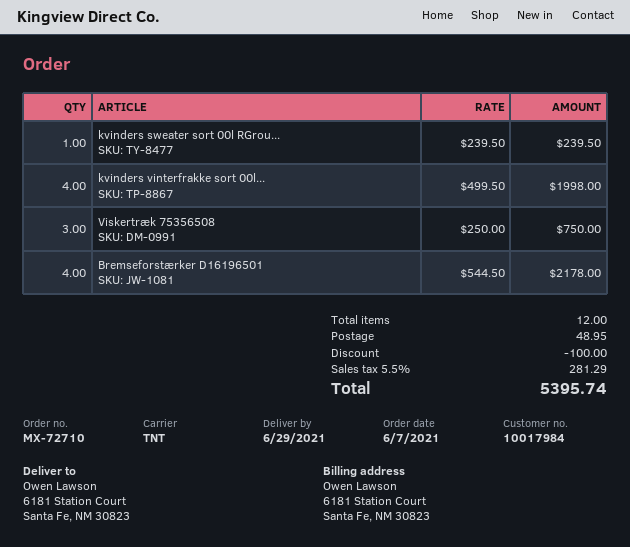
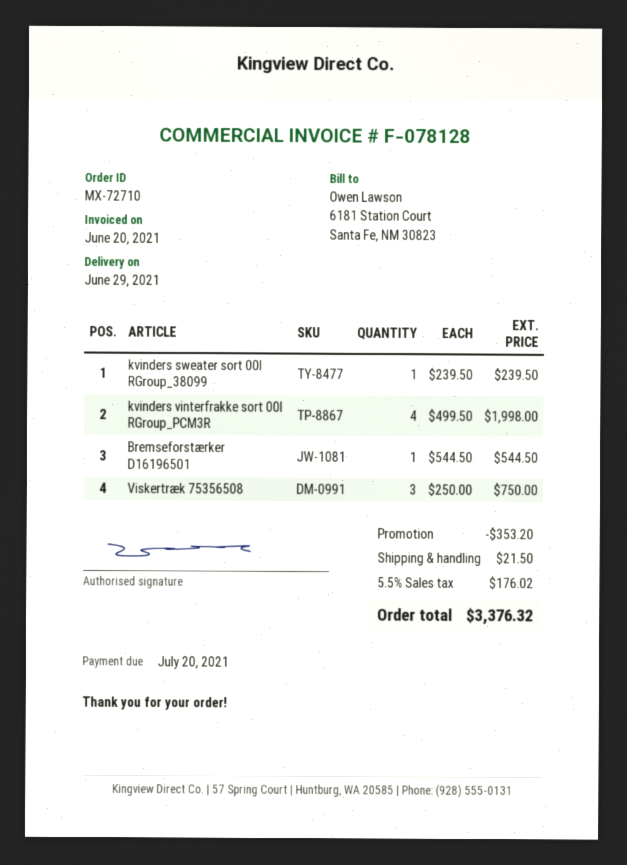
Bremseforstærker D16196501: 4 x 544.50 = 2178.00 -> 1 x 544.50 = 544.50
discount: 100.00 -> 353.20
shipping: 48.95 -> 21.50
tax: 5.5% = 281.29 -> 5.5% = 176.02
total: 5395.74 -> 3376.32

